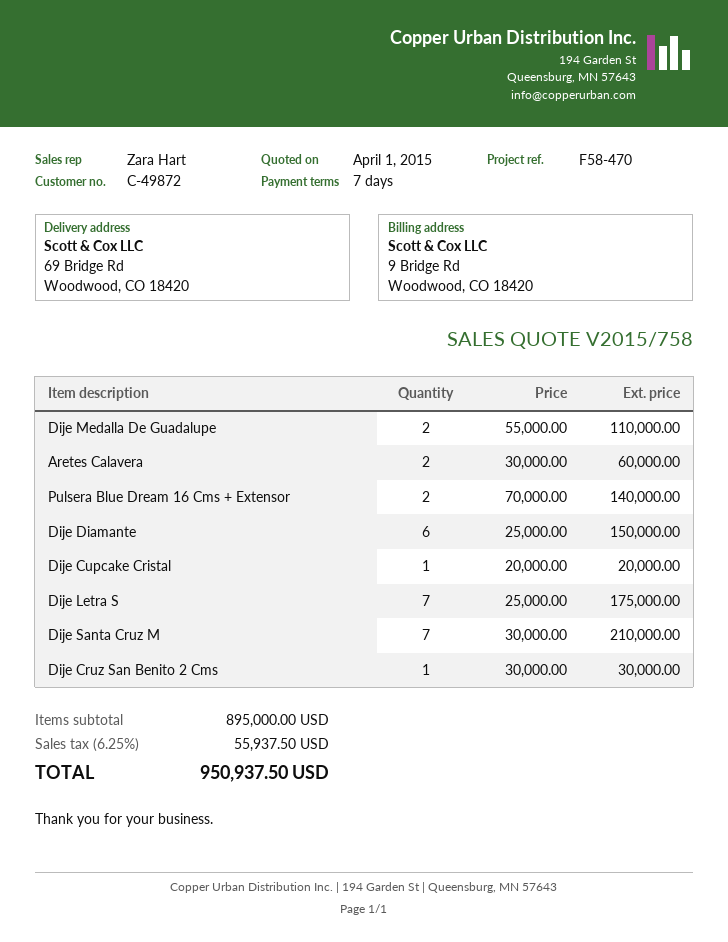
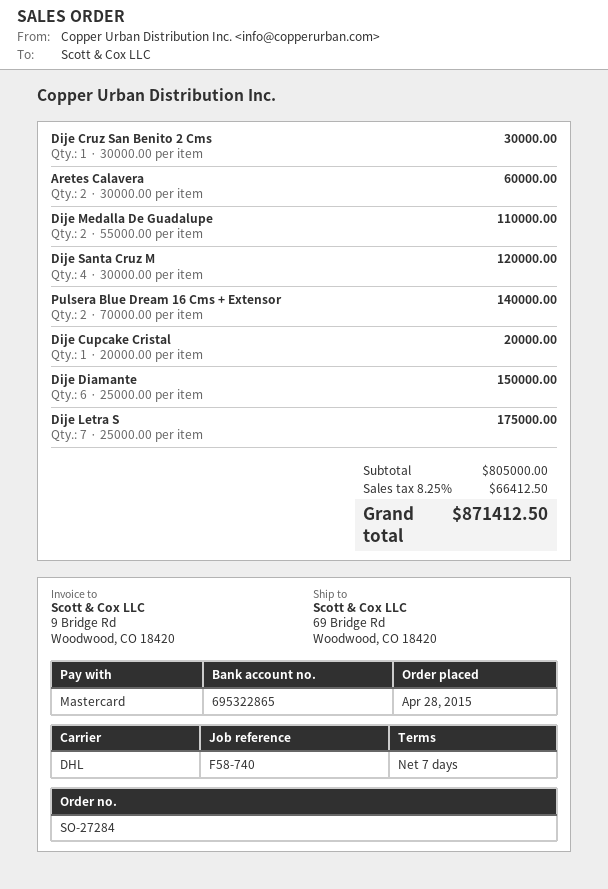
reference: F58-470 -> F58-740
Dije Santa Cruz M: 7 x 30000.00 = 210000.00 -> 4 x 30000.00 = 120000.00
subtotal: 895000.00 -> 805000.00
tax: 6.25% = 55937.50 -> 8.25% = 66412.50
total: 950937.50 -> 871412.50

